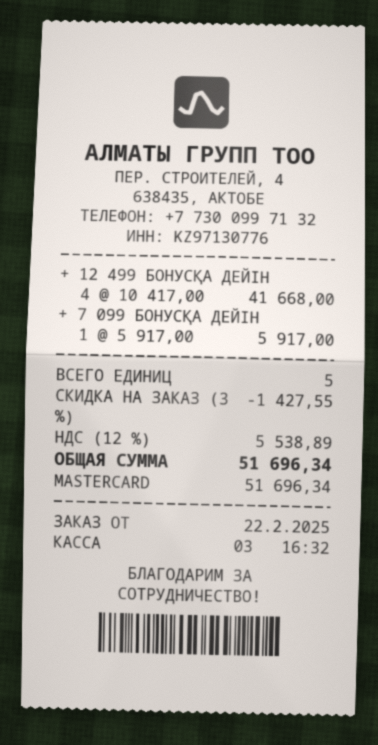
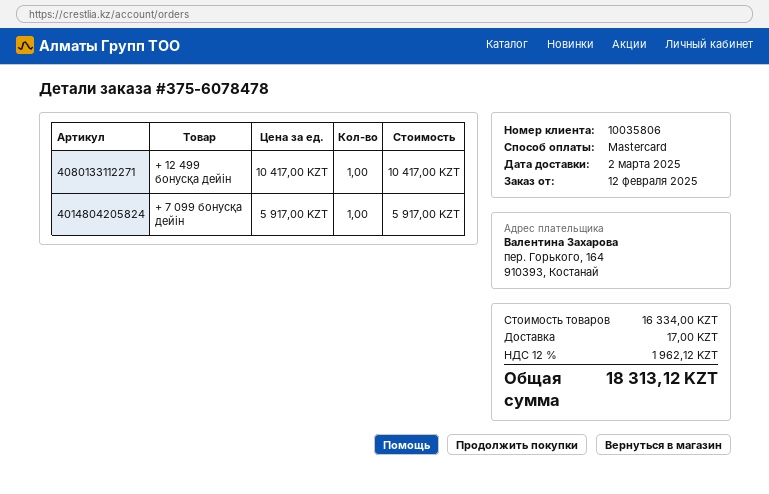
order date: 2025-02-22 -> 2025-02-12
+ 12 499 БОНУСҚА ДЕЙІН: 4 x 10417.00 = 41668.00 -> 1 x 10417.00 = 10417.00
discount: 3% = 1427.55 -> none
shipping: none -> 17.00
tax: 12% = 5538.89 -> 12% = 1962.12
total: 51696.34 -> 18313.12

